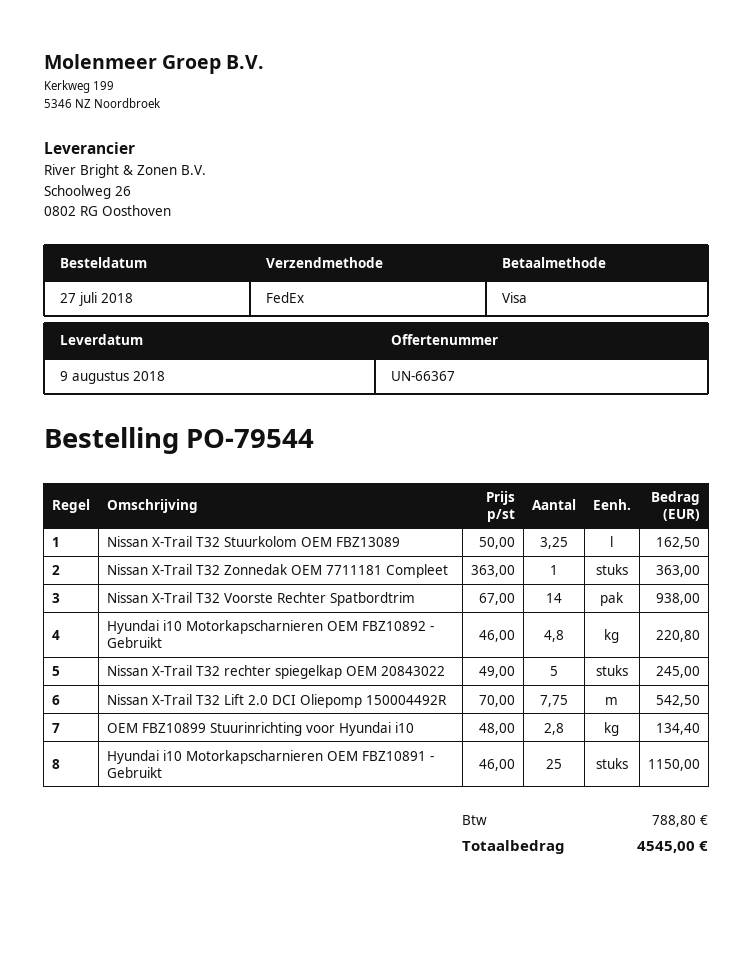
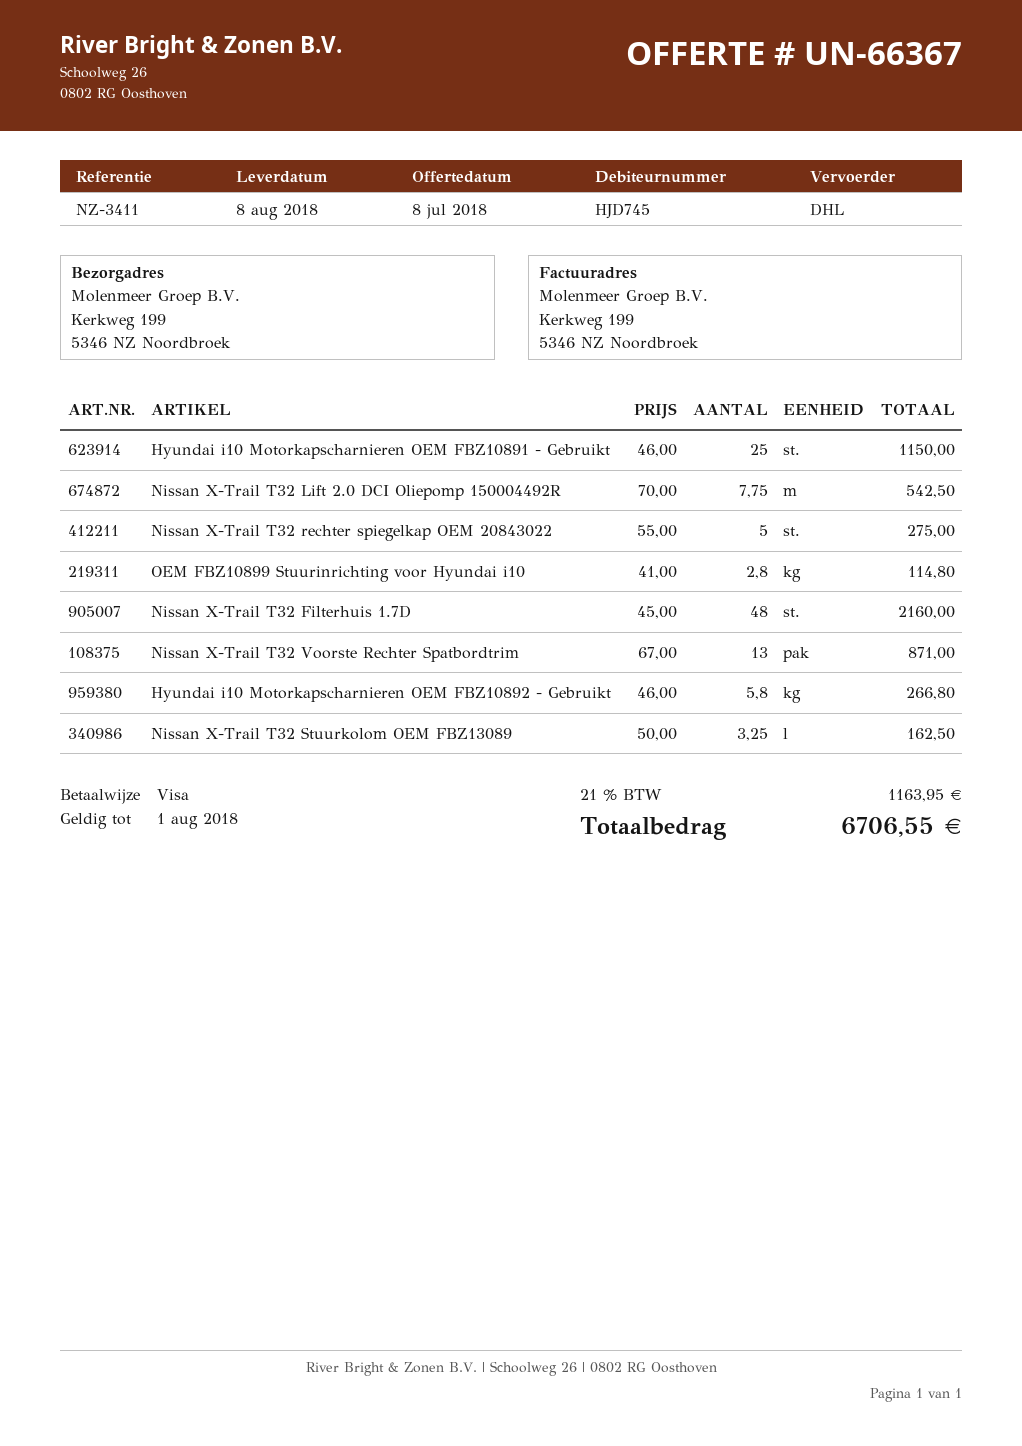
delivery date: 2018-08-09 -> 2018-08-08
shipping method: FedEx -> DHL
Nissan X-Trail T32 Zonnedak OEM 7711181 Compleet: 1 x 363.00 = 363.00 -> none
Nissan X-Trail T32 Voorste Rechter Spatbordtrim: 14 x 67.00 = 938.00 -> 13 x 67.00 = 871.00
Hyundai i10 Motorkapscharnieren OEM FBZ10892 - Gebruikt: 4.8 x 46.00 = 220.80 -> 5.8 x 46.00 = 266.80
Nissan X-Trail T32 rechter spiegelkap OEM 20843022: 5 x 49.00 = 245.00 -> 5 x 55.00 = 275.00
OEM FBZ10899 Stuurinrichting voor Hyundai i10: 2.8 x 48.00 = 134.40 -> 2.8 x 41.00 = 114.80
Nissan X-Trail T32 Filterhuis 1.7D: none -> 48 x 45.00 = 2160.00
tax: 788.80 -> 1163.95
total: 4545.00 -> 6706.55

